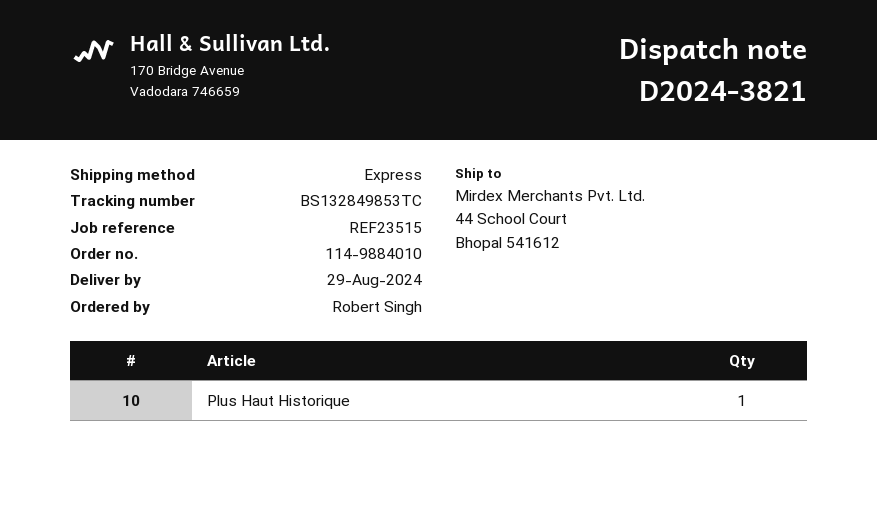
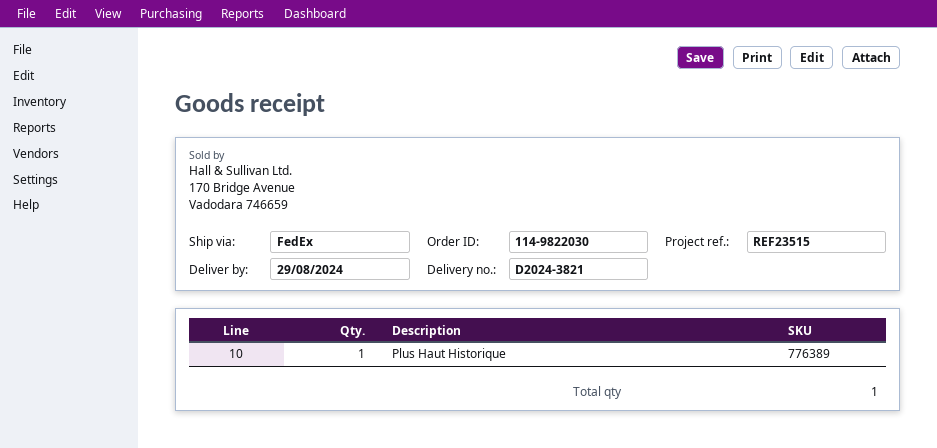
order number: 114-9884010 -> 114-9822030
shipping method: express -> FedEx

